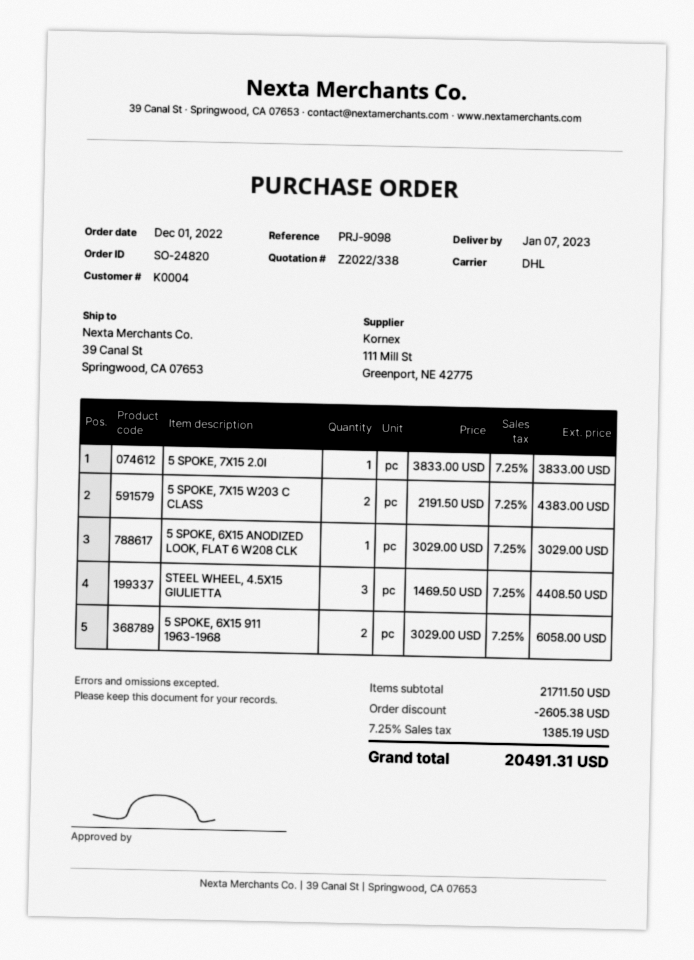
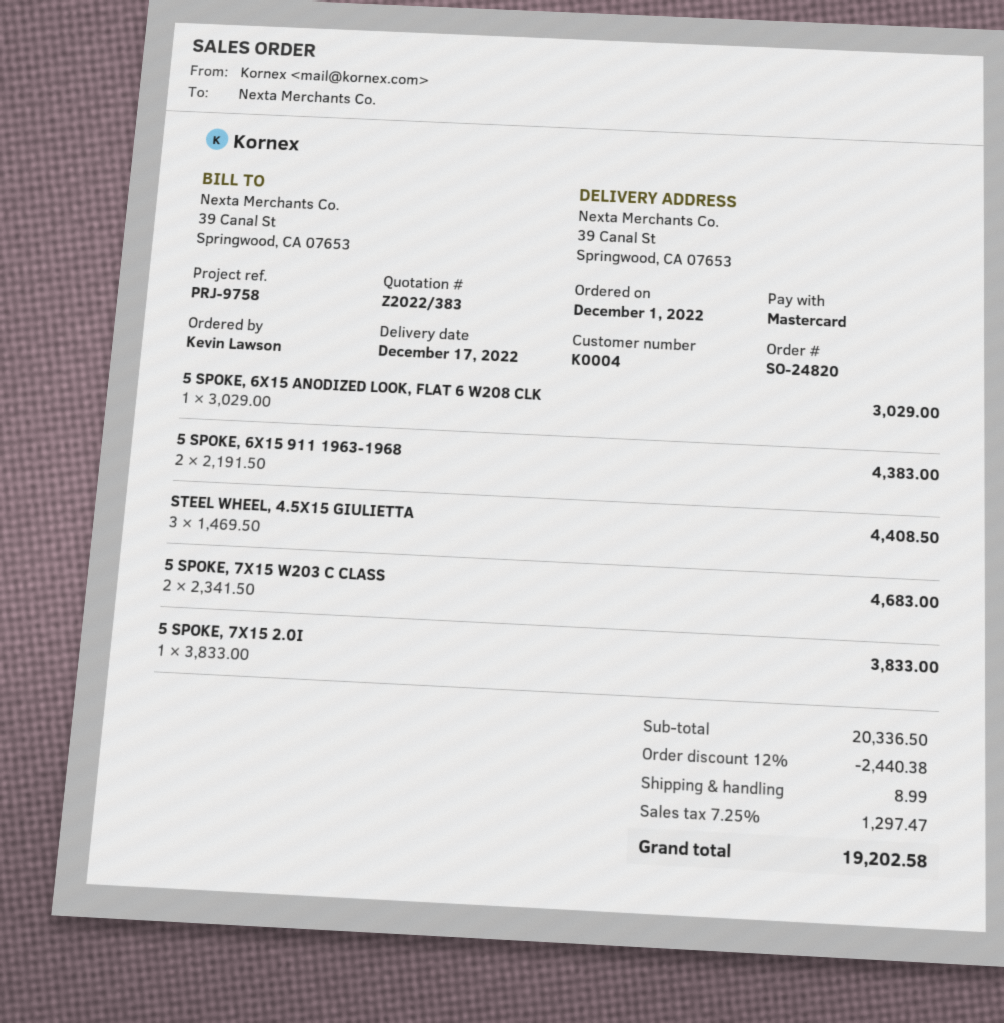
quote number: Z2022/338 -> Z2022/383
delivery date: 2023-01-07 -> 2022-12-17
reference: PRJ-9098 -> PRJ-9758
5 SPOKE, 7X15 W203 C CLASS: 2 x 2191.50 = 4383.00 -> 2 x 2341.50 = 4683.00
5 SPOKE, 6X15 911 1963-1968: 2 x 3029.00 = 6058.00 -> 2 x 2191.50 = 4383.00
subtotal: 21711.50 -> 20336.50
discount: 2605.38 -> 2440.38
shipping: none -> 8.99
tax: 7.25% = 1385.19 -> 7.25% = 1297.47
total: 20491.31 -> 19202.58

